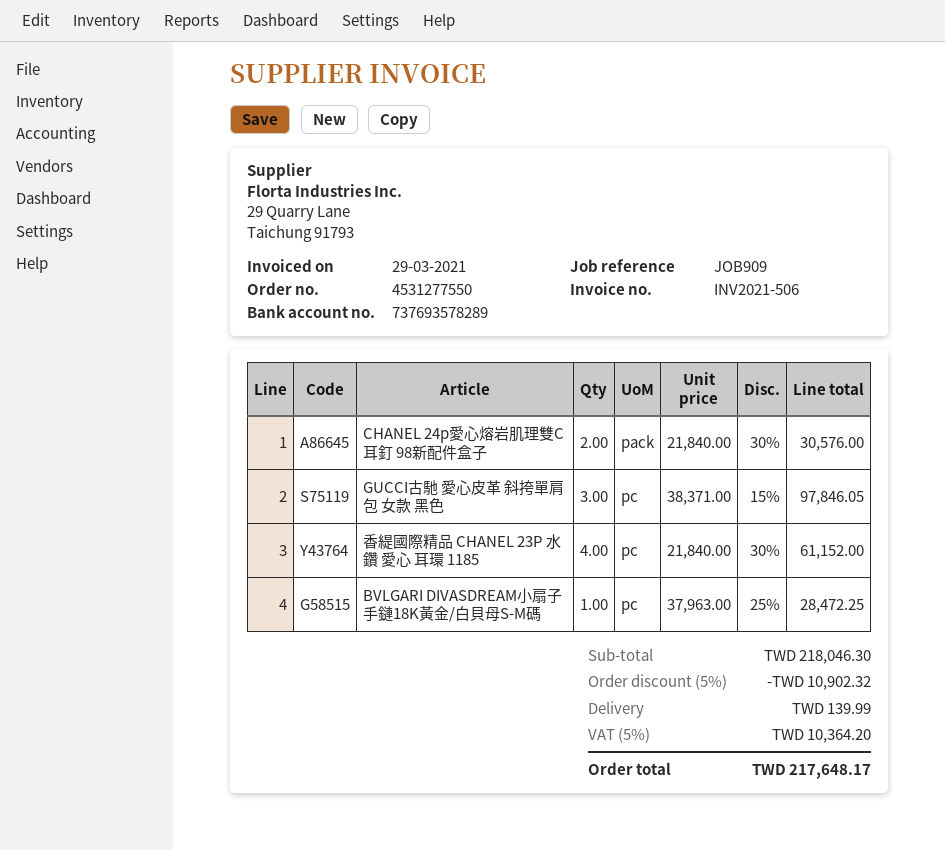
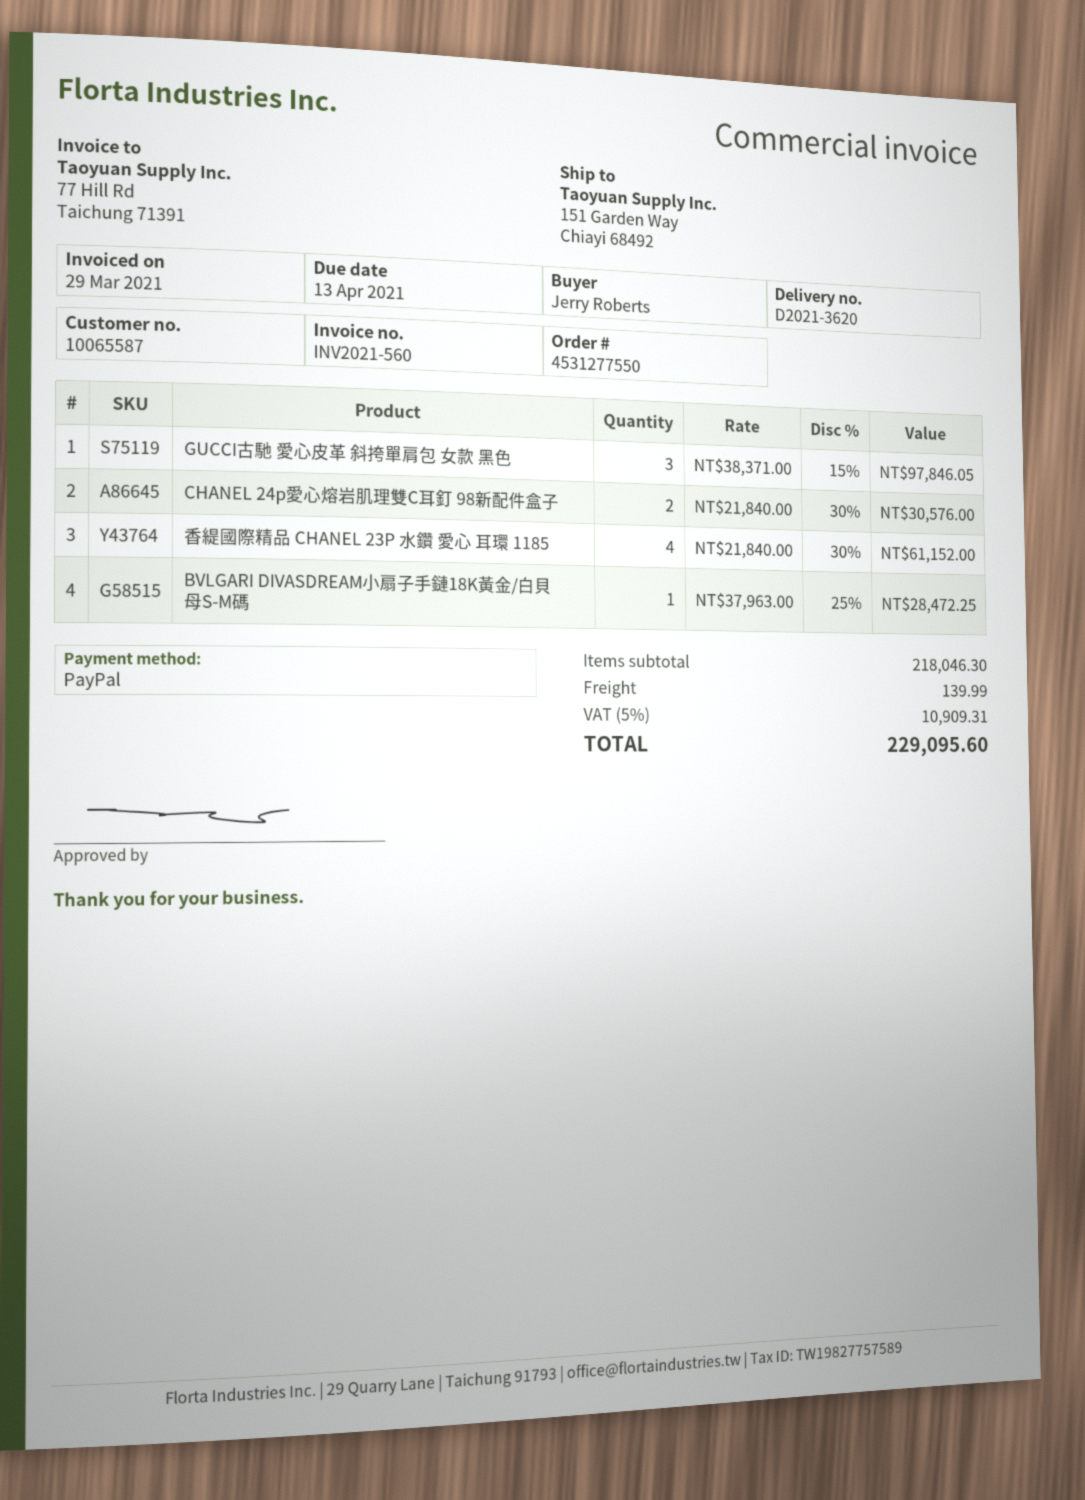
invoice number: INV2021-506 -> INV2021-560
discount: 5% = 10902.32 -> none
tax: 5% = 10364.20 -> 5% = 10909.31
total: 217648.17 -> 229095.60

